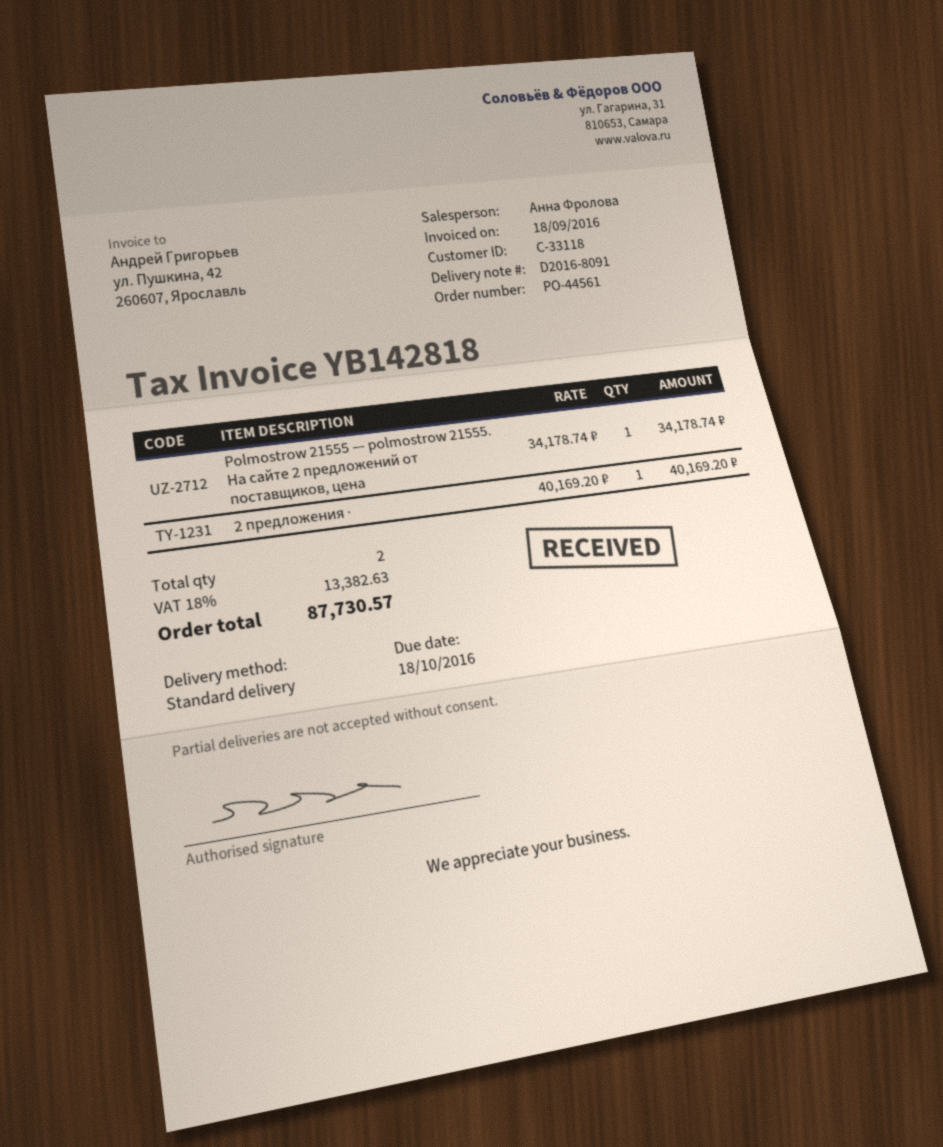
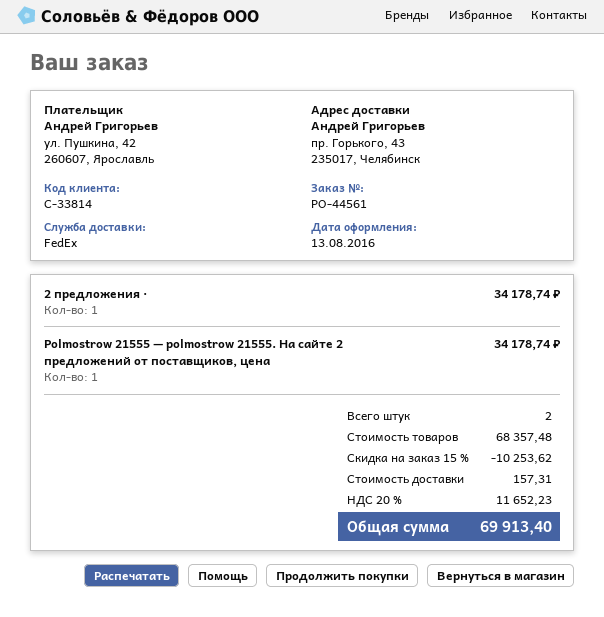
customer number: C-33118 -> C-33814
shipping method: standard -> FedEx
2 предложения ·: 1 for 40169.20 -> 1 for 34178.74
discount: none -> 15% = 10253.62
shipping: none -> 157.31
tax: 18% = 13382.63 -> 20% = 11652.23
total: 87730.57 -> 69913.40

